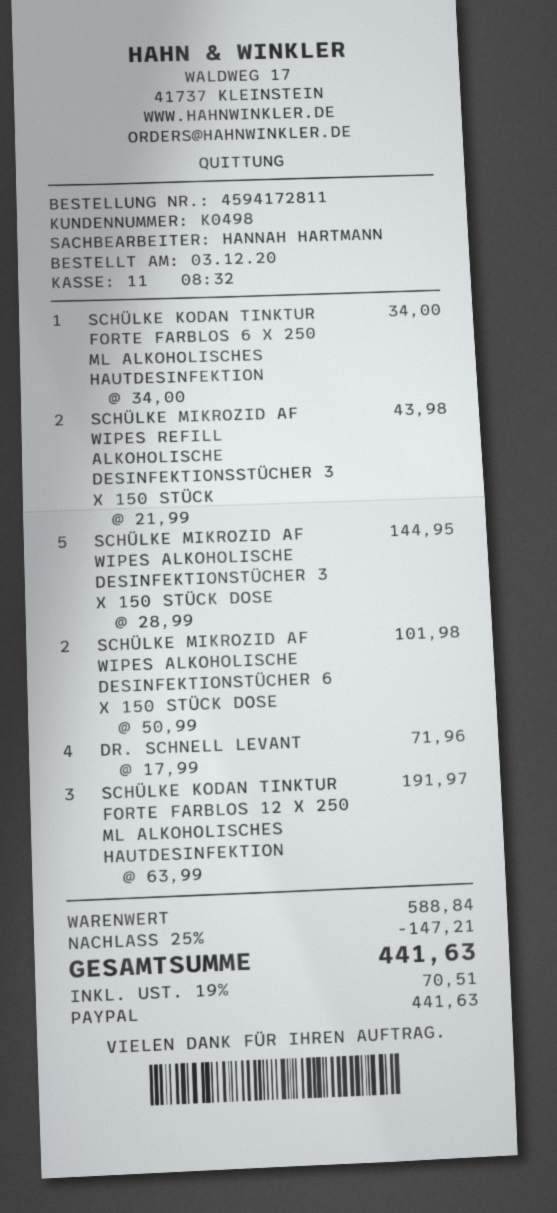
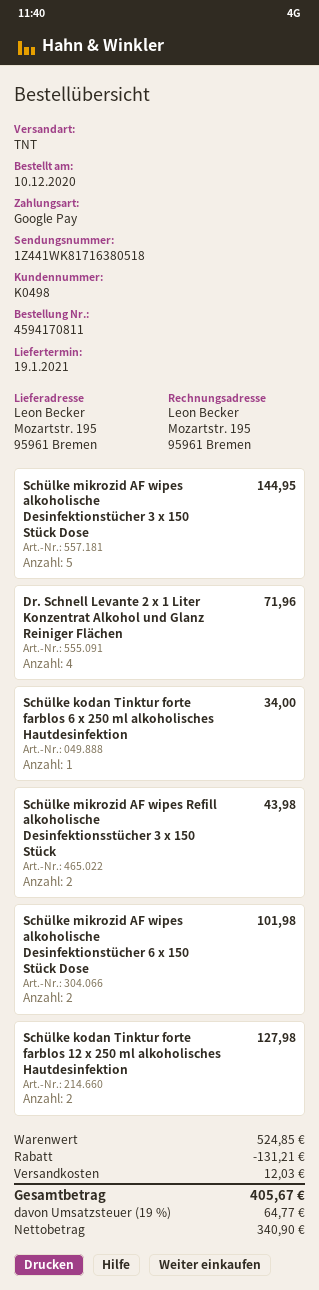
order number: 4594172811 -> 4594170811
order date: 2020-12-03 -> 2020-12-10
payment method: PayPal -> Google Pay
SCHÜLKE KODAN TINKTUR FORTE FARBLOS 12 X 250 ML ALKOHOLISCHES HAUTDESINFEKTION: 3 for 191.97 -> 2 for 127.98
subtotal: 588.84 -> 524.85
discount: 147.21 -> 131.21
shipping: none -> 12.03
tax: 19% = 70.51 -> 19% = 64.77
total: 441.63 -> 405.67

